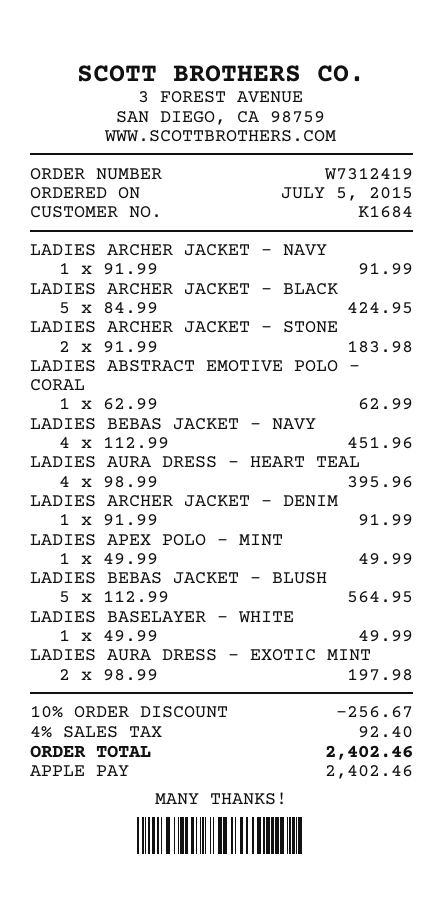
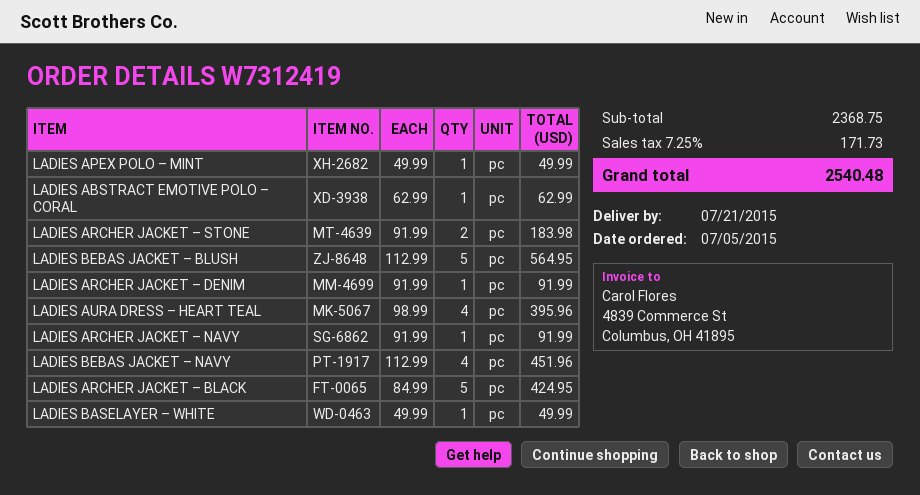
LADIES AURA DRESS – EXOTIC MINT: 2 x 98.99 = 197.98 -> none
discount: 10% = 256.67 -> none
tax: 4% = 92.40 -> 7.25% = 171.73
total: 2402.46 -> 2540.48

